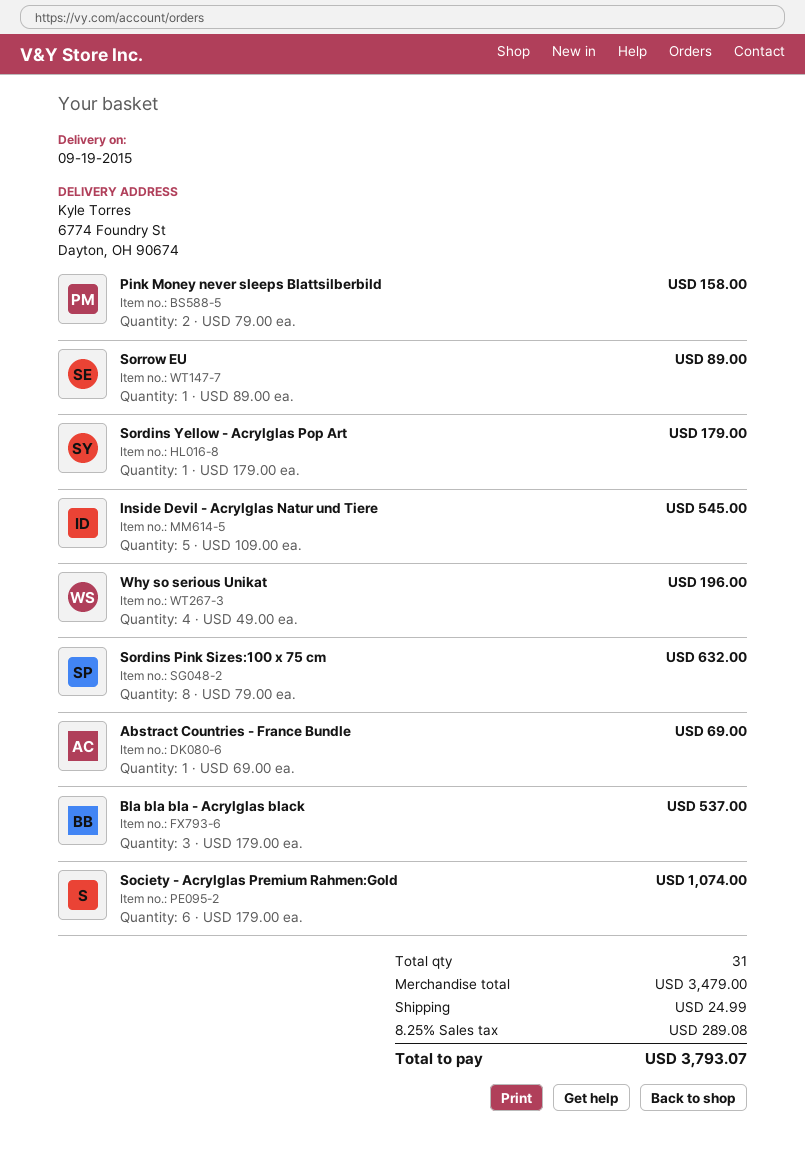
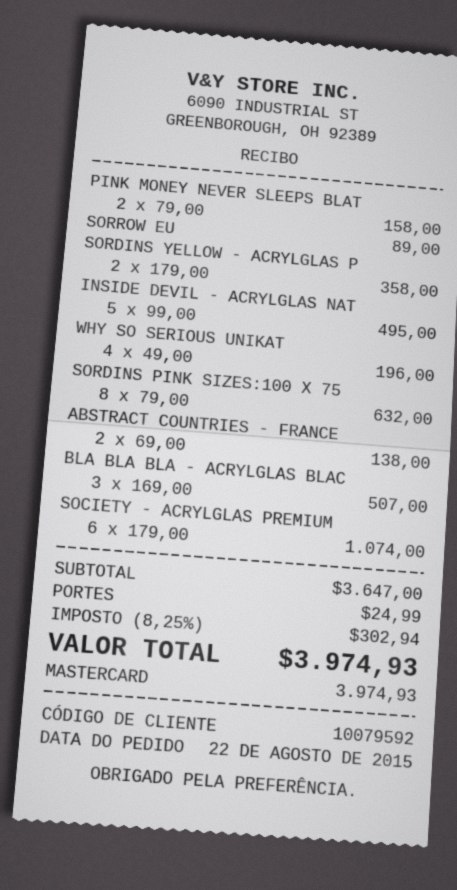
Sordins Yellow - Acrylglas Pop Art: 1 x 179.00 = 179.00 -> 2 x 179.00 = 358.00
Inside Devil - Acrylglas Natur und Tiere: 5 x 109.00 = 545.00 -> 5 x 99.00 = 495.00
Abstract Countries - France Bundle: 1 x 69.00 = 69.00 -> 2 x 69.00 = 138.00
Bla bla bla - Acrylglas black: 3 x 179.00 = 537.00 -> 3 x 169.00 = 507.00
subtotal: 3479.00 -> 3647.00
tax: 8.25% = 289.08 -> 8.25% = 302.94
total: 3793.07 -> 3974.93

